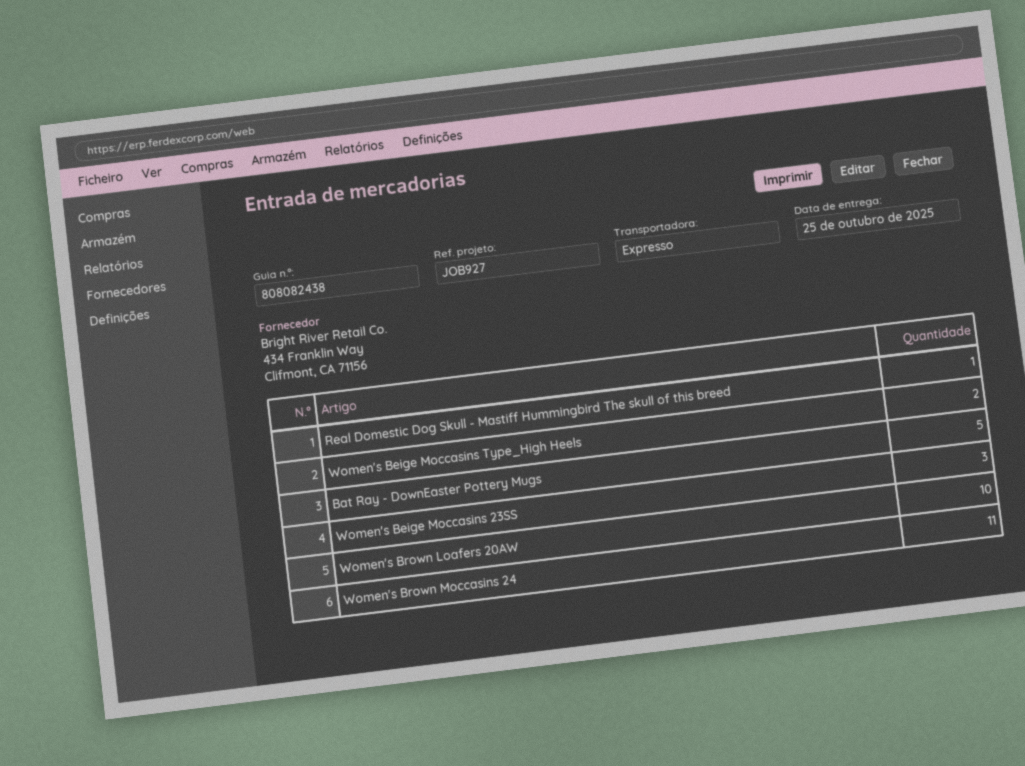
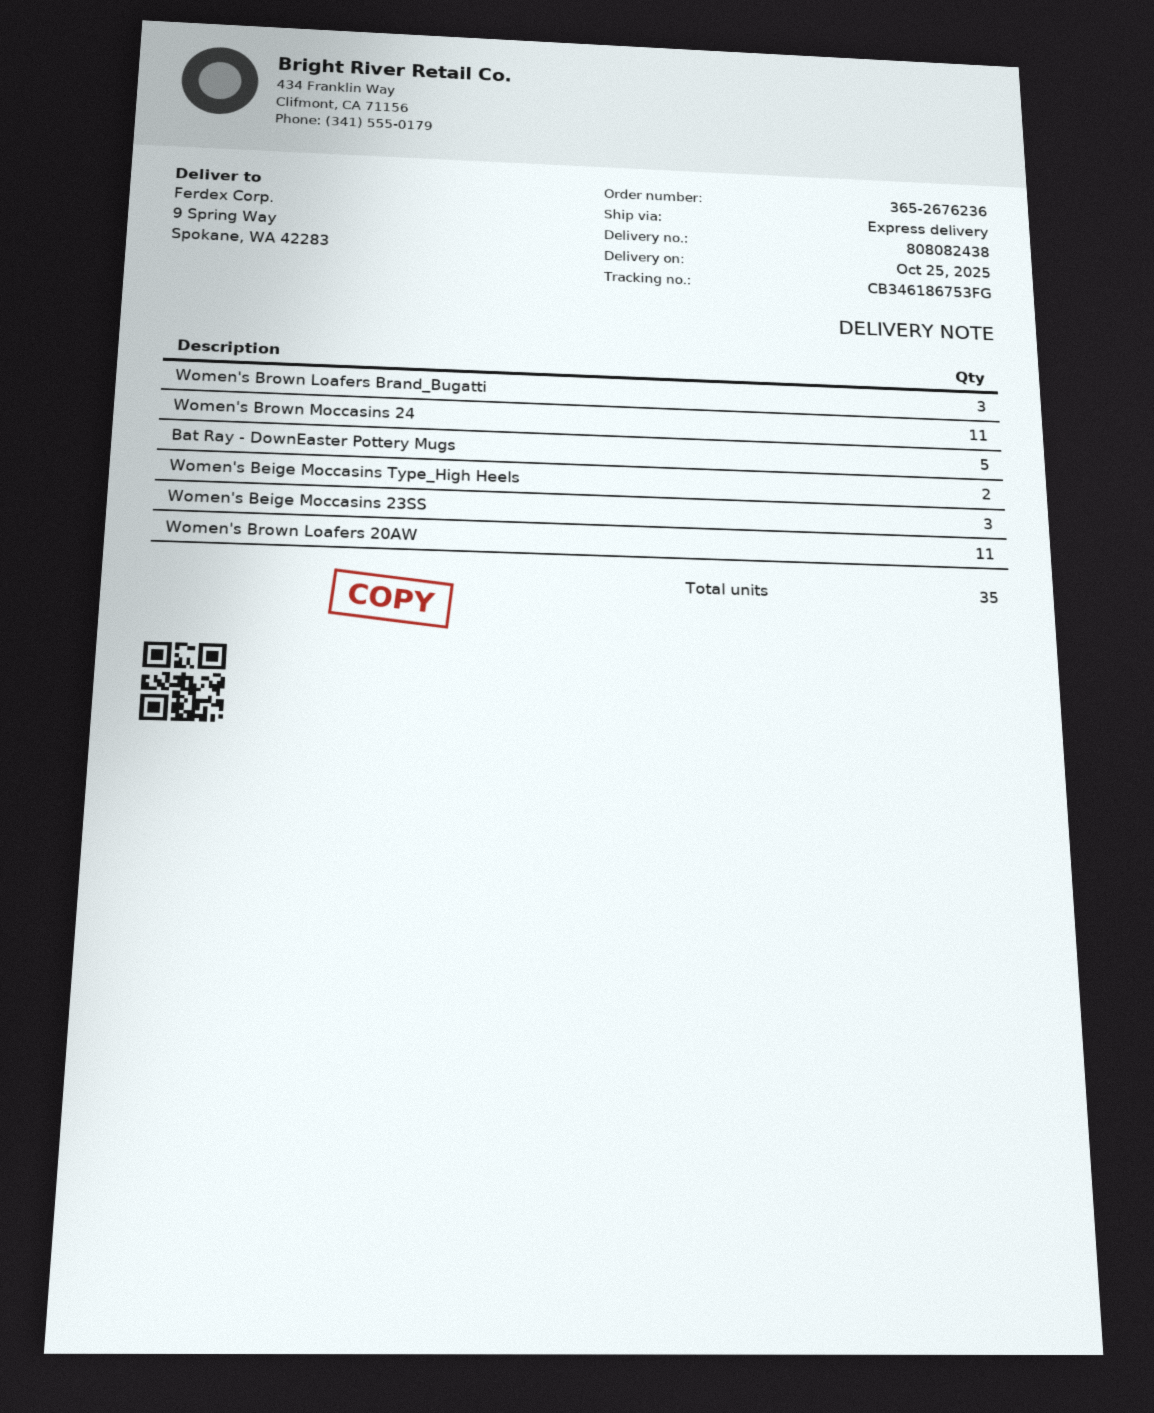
Real Domestic Dog Skull - Mastiff Hummingbird The skull of this breed: 1 -> none
Women's Brown Loafers 20AW: 10 -> 11
Women's Brown Loafers Brand_Bugatti: none -> 3

